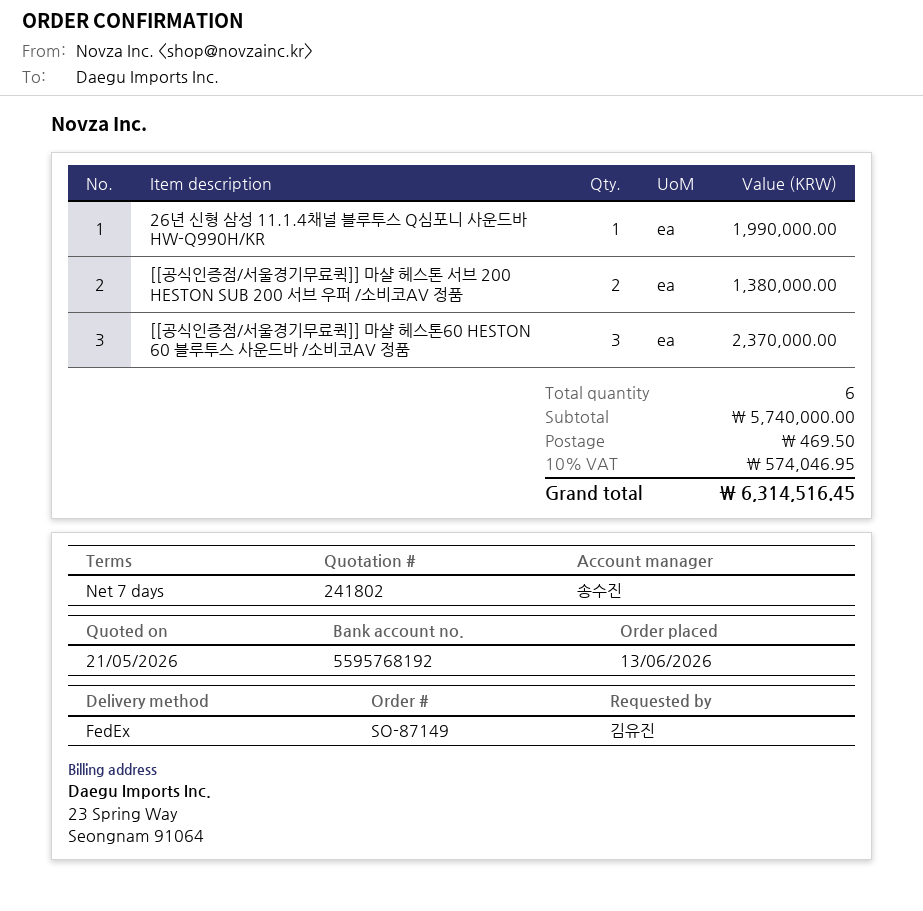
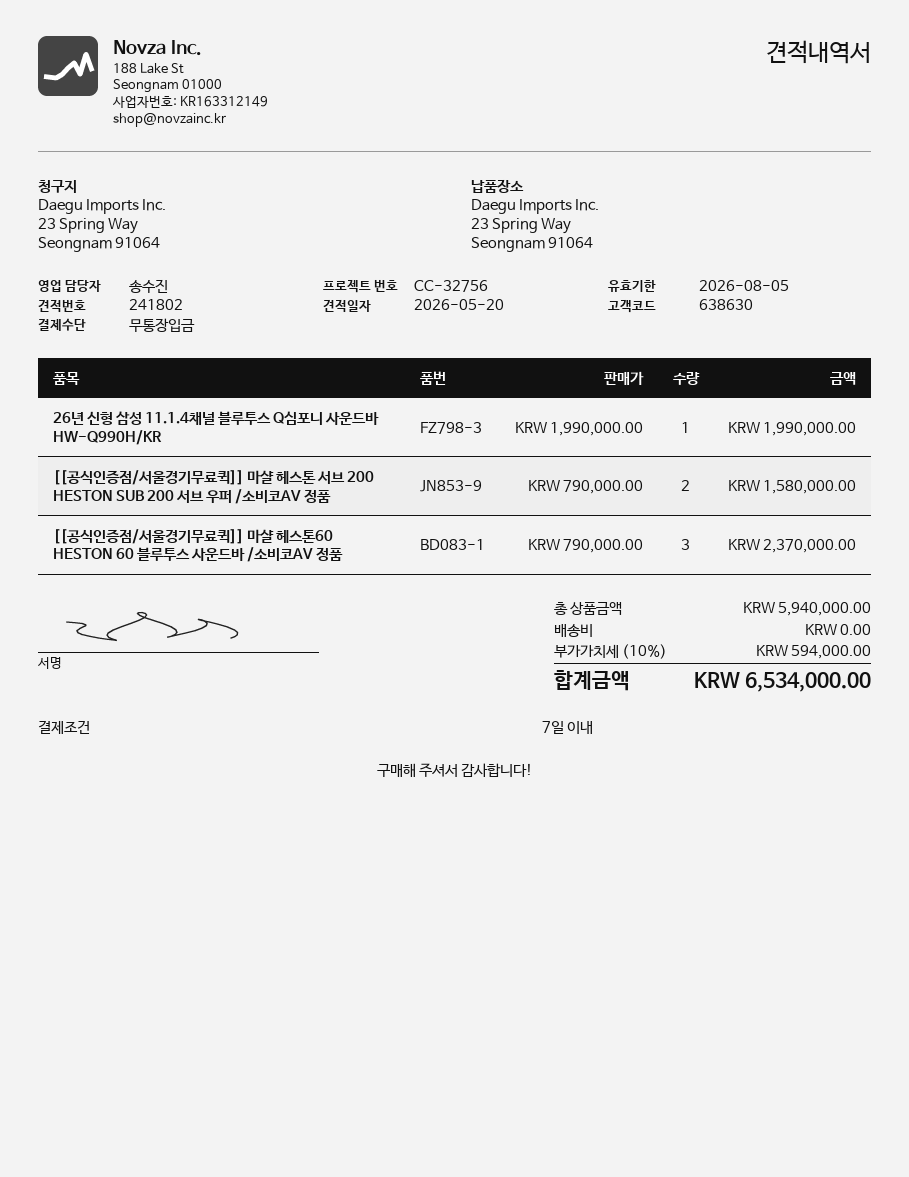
quote date: 2026-05-21 -> 2026-05-20
[[공식인증점/서울경기무료퀵]] 마샬 헤스톤 서브 200 HESTON SUB 200 서브 우퍼 /소비코AV 정품: 2 for 1380000.00 -> 2 for 1580000.00
subtotal: 5740000.00 -> 5940000.00
shipping: 469.50 -> 0.00
tax: 10% = 574046.95 -> 10% = 594000.00
total: 6314516.45 -> 6534000.00

